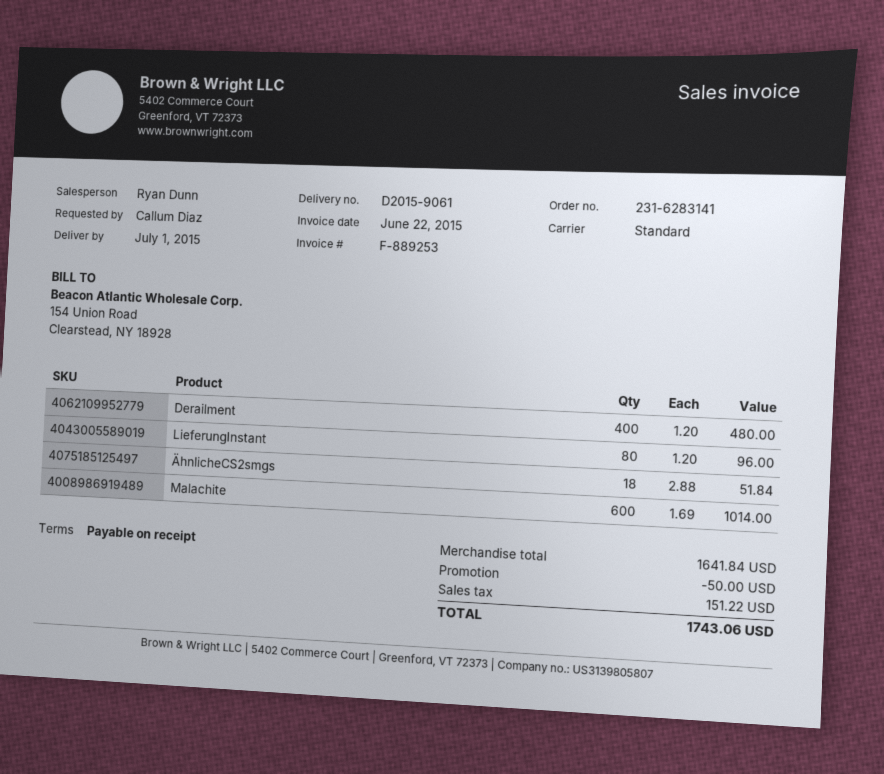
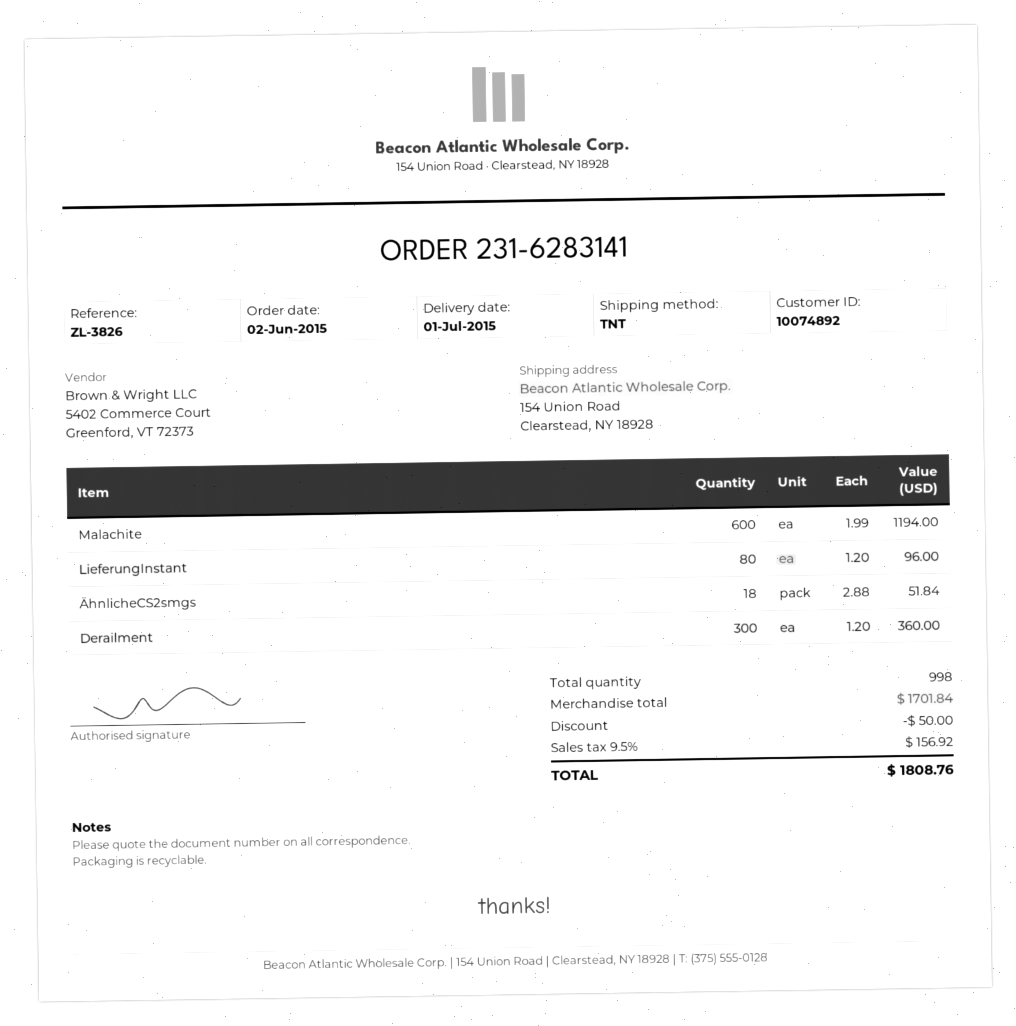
shipping method: standard -> TNT
Derailment: 400 x 1.20 = 480.00 -> 300 x 1.20 = 360.00
Malachite: 600 x 1.69 = 1014.00 -> 600 x 1.99 = 1194.00
subtotal: 1641.84 -> 1701.84
tax: 151.22 -> 156.92
total: 1743.06 -> 1808.76

